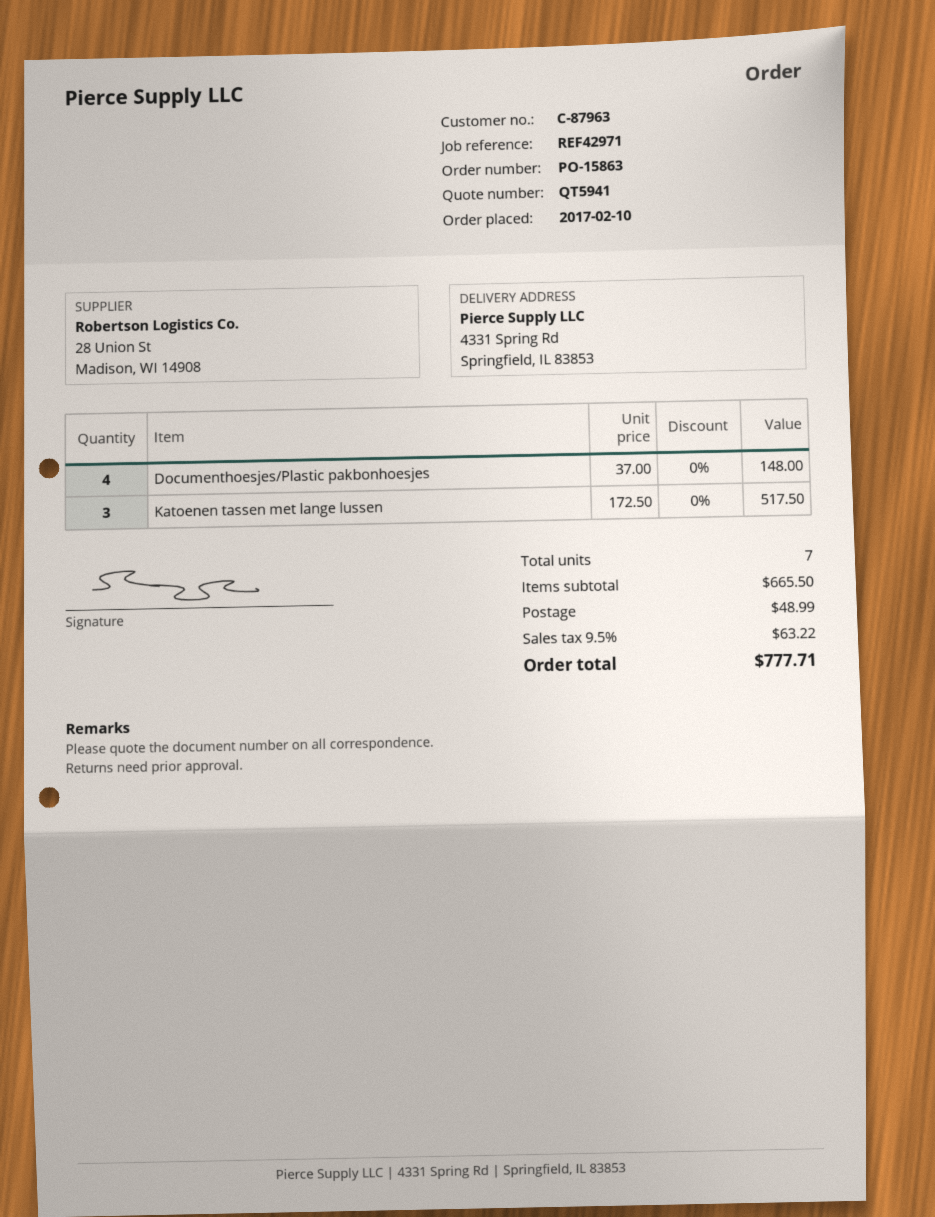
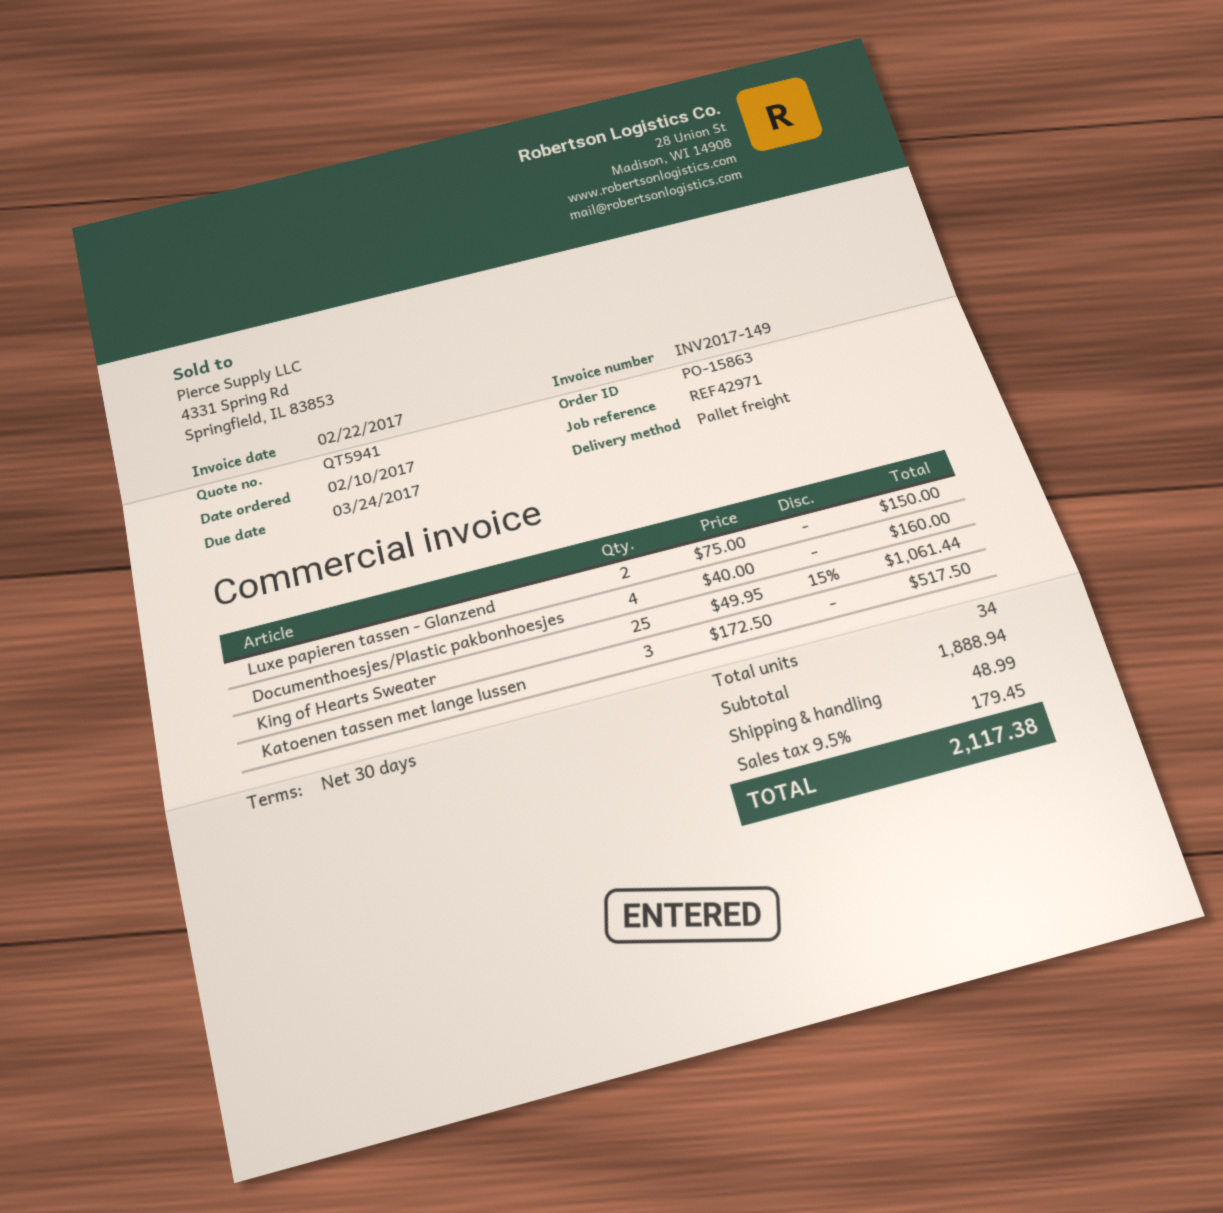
Documenthoesjes/Plastic pakbonhoesjes: 4 x 37.00 = 148.00 -> 4 x 40.00 = 160.00
Luxe papieren tassen - Glanzend: none -> 2 x 75.00 = 150.00
King of Hearts Sweater: none -> 25 x 49.95 - 15% = 1061.44
total quantity: 7 -> 34
subtotal: 665.50 -> 1888.94
tax: 9.5% = 63.22 -> 9.5% = 179.45
total: 777.71 -> 2117.38

